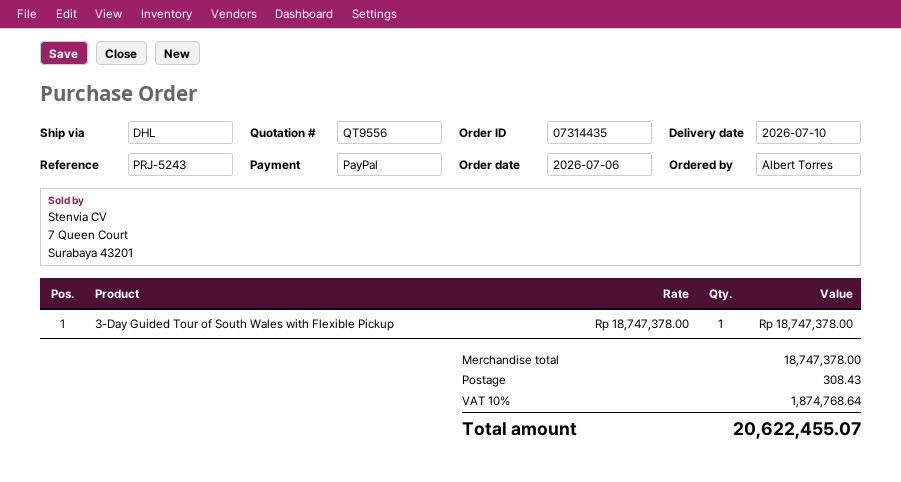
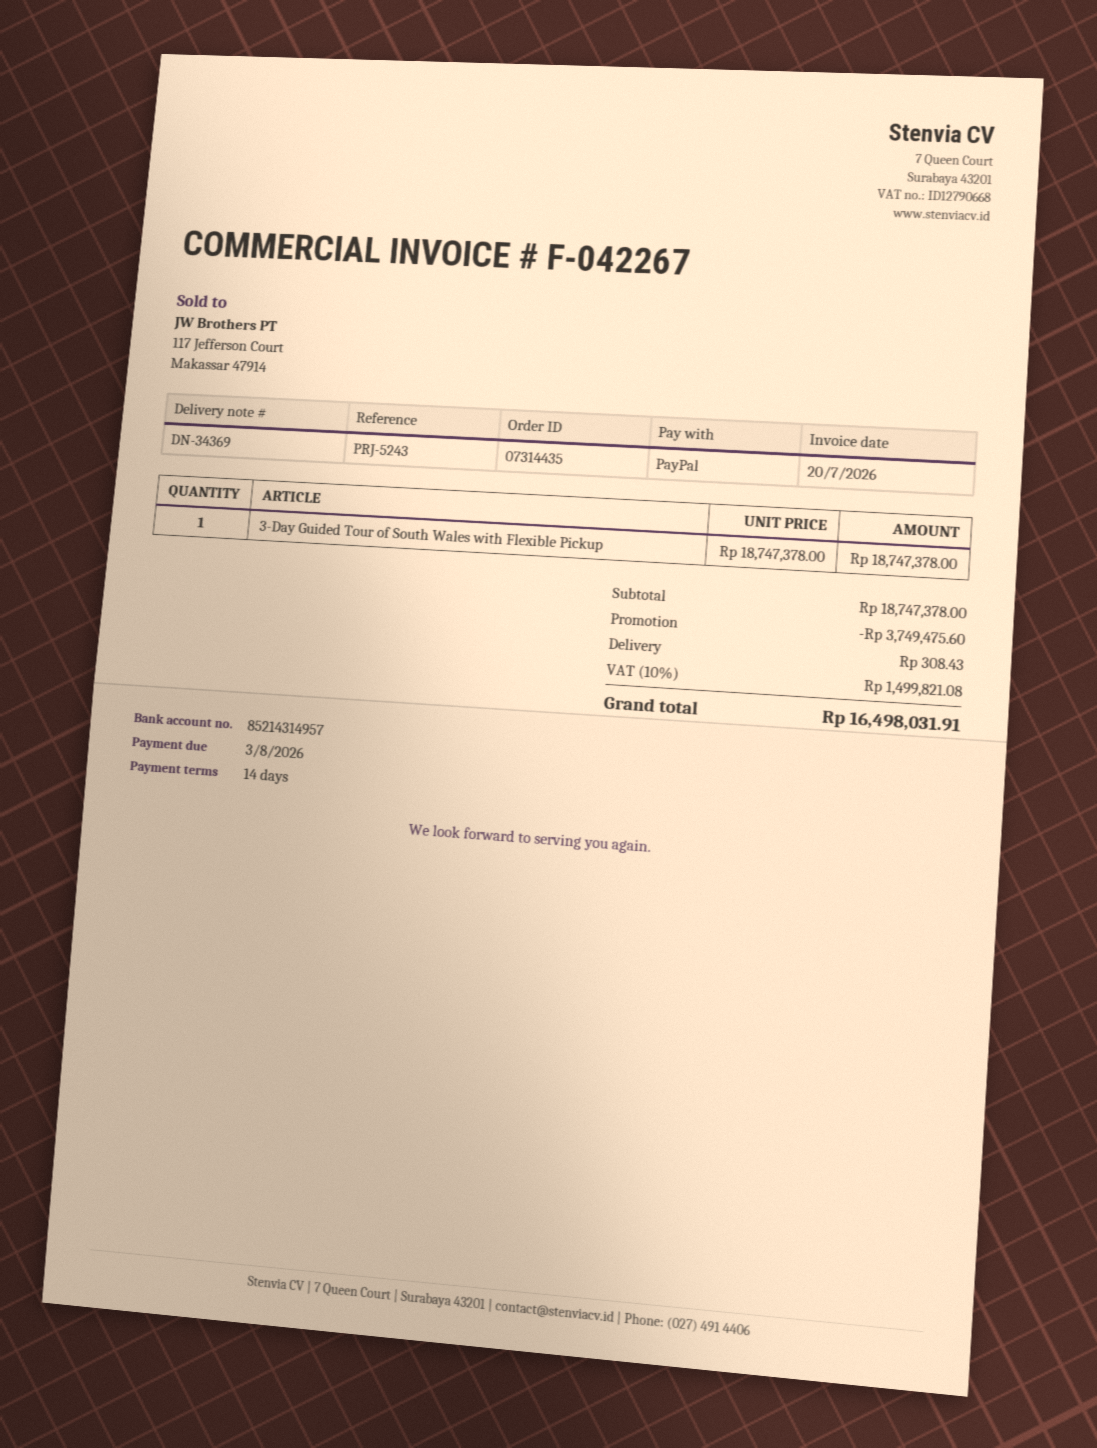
discount: none -> 3749475.60
tax: 10% = 1874768.64 -> 10% = 1499821.08
total: 20622455.07 -> 16498031.91

